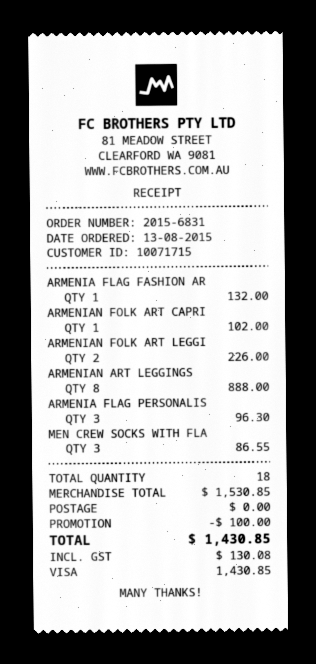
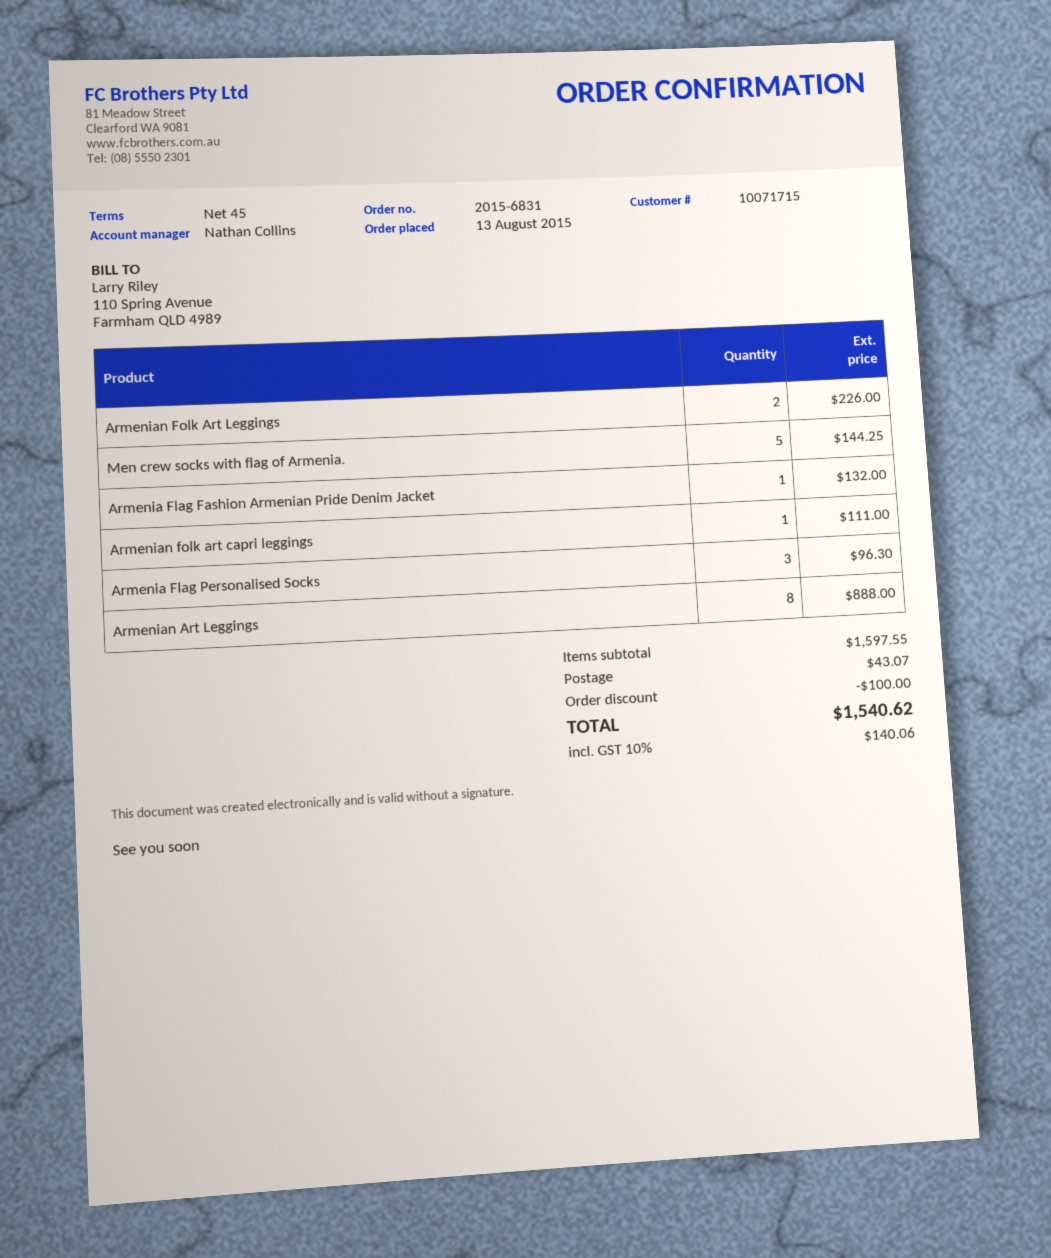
ARMENIAN FOLK ART CAPRI: 1 for 102.00 -> 1 for 111.00
MEN CREW SOCKS WITH FLA: 3 for 86.55 -> 5 for 144.25
subtotal: 1530.85 -> 1597.55
shipping: 0.00 -> 43.07
tax: 130.08 -> 140.06
total: 1430.85 -> 1540.62

